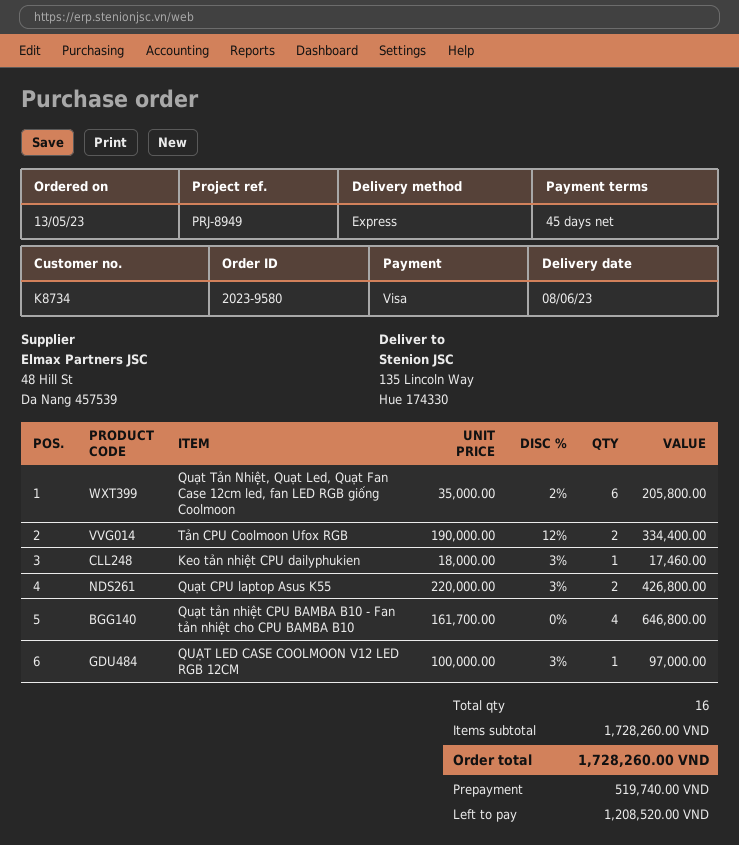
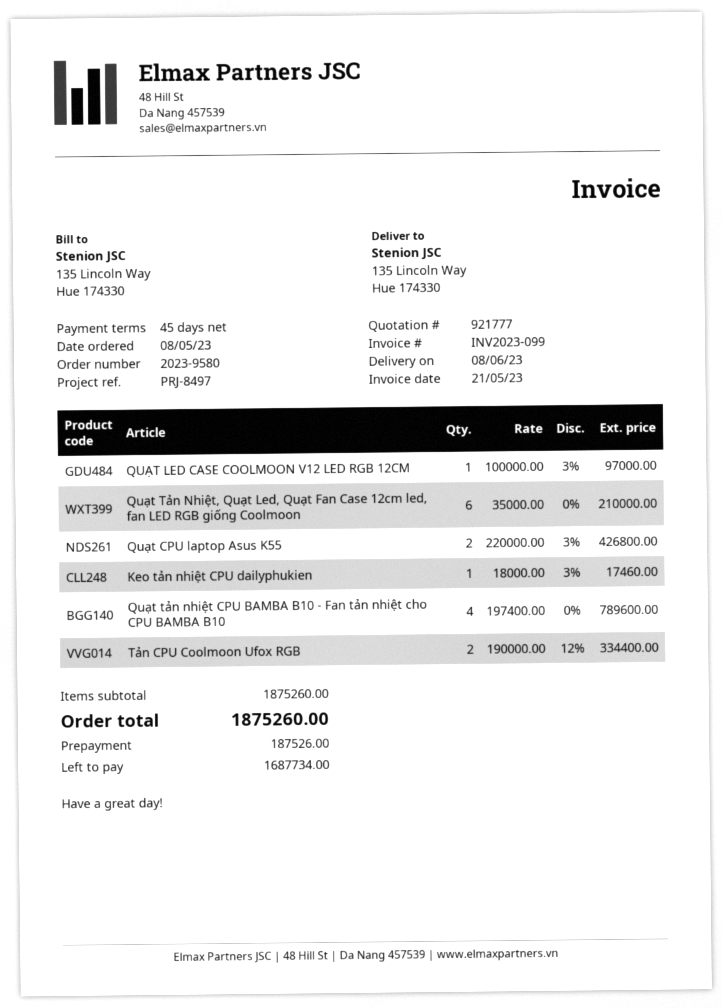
order date: 2023-05-13 -> 2023-05-08
reference: PRJ-8949 -> PRJ-8497
Quạt Tản Nhiệt, Quạt Led, Quạt Fan Case 12cm led, fan LED RGB giống Coolmoon: 6 x 35000.00 - 2% = 205800.00 -> 6 x 35000.00 = 210000.00
Quạt tản nhiệt CPU BAMBA B10 - Fan tản nhiệt cho CPU BAMBA B10: 4 x 161700.00 = 646800.00 -> 4 x 197400.00 = 789600.00
subtotal: 1728260.00 -> 1875260.00
total: 1728260.00 -> 1875260.00
deposit: 519740.00 -> 187526.00
balance: 1208520.00 -> 1687734.00

